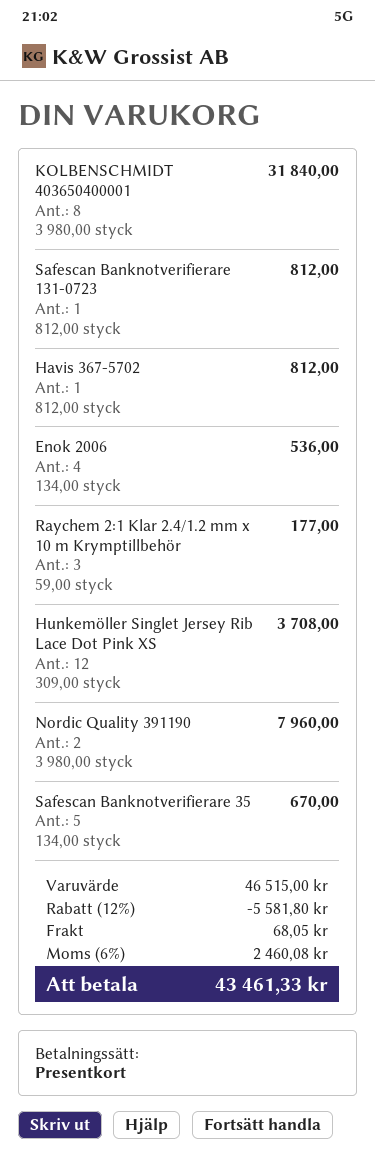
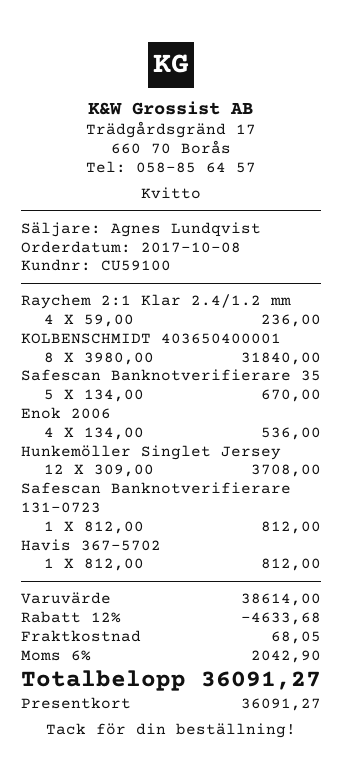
Raychem 2:1 Klar 2.4/1.2 mm x 10 m Krymptillbehör: 3 x 59.00 = 177.00 -> 4 x 59.00 = 236.00
Nordic Quality 391190: 2 x 3980.00 = 7960.00 -> none
subtotal: 46515.00 -> 38614.00
discount: 12% = 5581.80 -> 12% = 4633.68
tax: 6% = 2460.08 -> 6% = 2042.90
total: 43461.33 -> 36091.27

